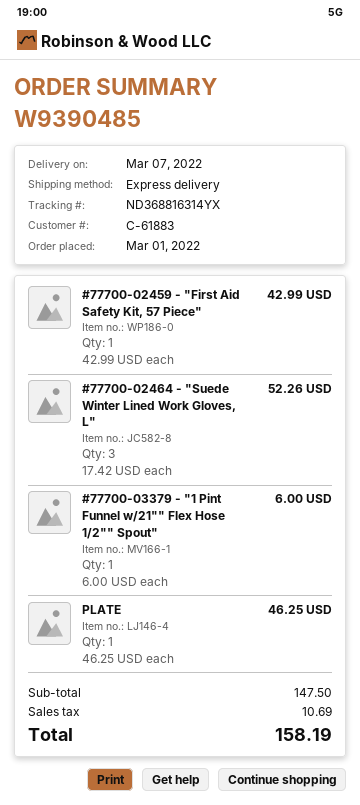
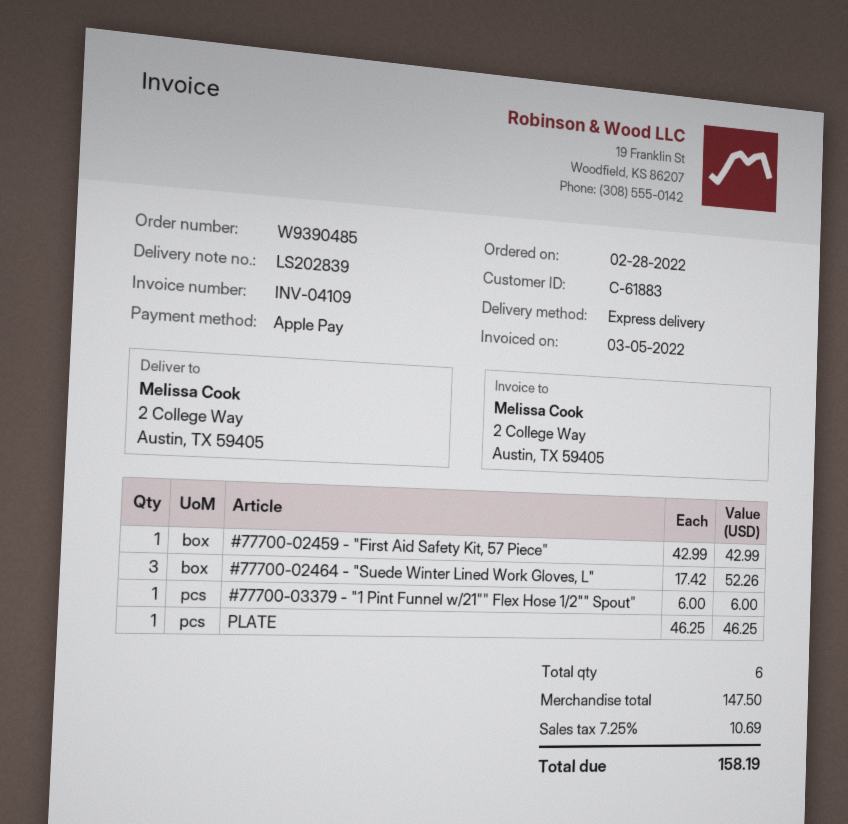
order date: 2022-03-01 -> 2022-02-28

